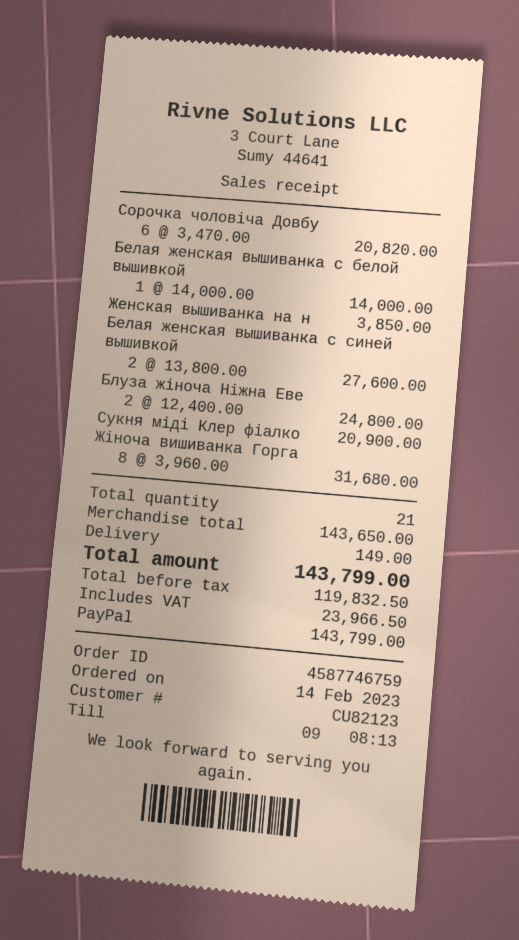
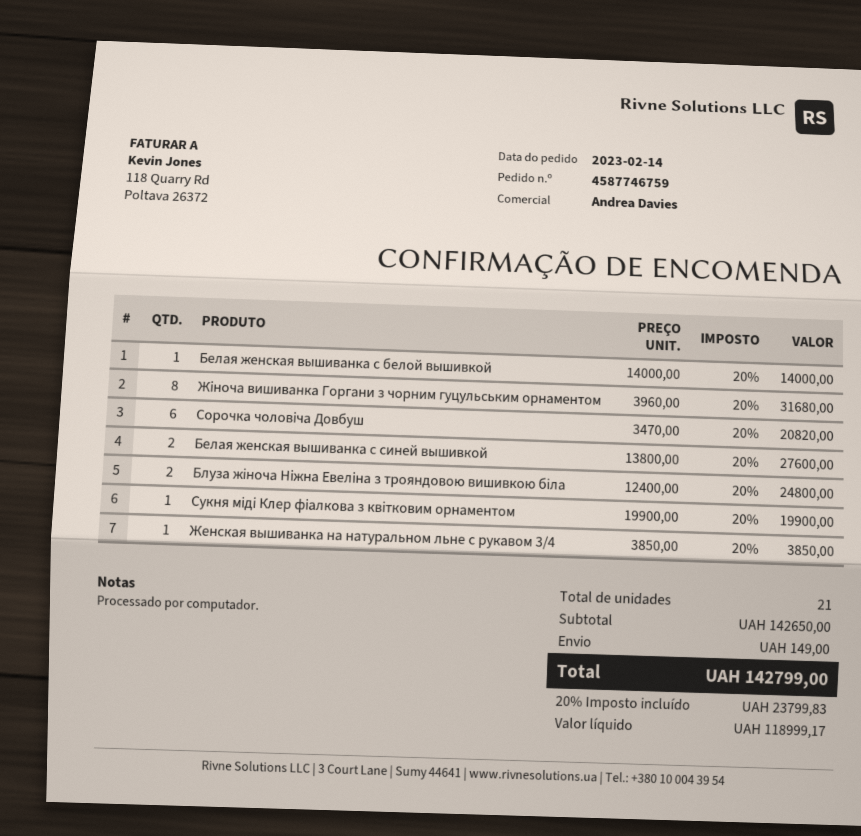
Сукня міді Клер фіалко: 1 x 20900.00 = 20900.00 -> 1 x 19900.00 = 19900.00
subtotal: 143650.00 -> 142650.00
net: 119832.50 -> 118999.17
tax: 23966.50 -> 23799.83
total: 143799.00 -> 142799.00

